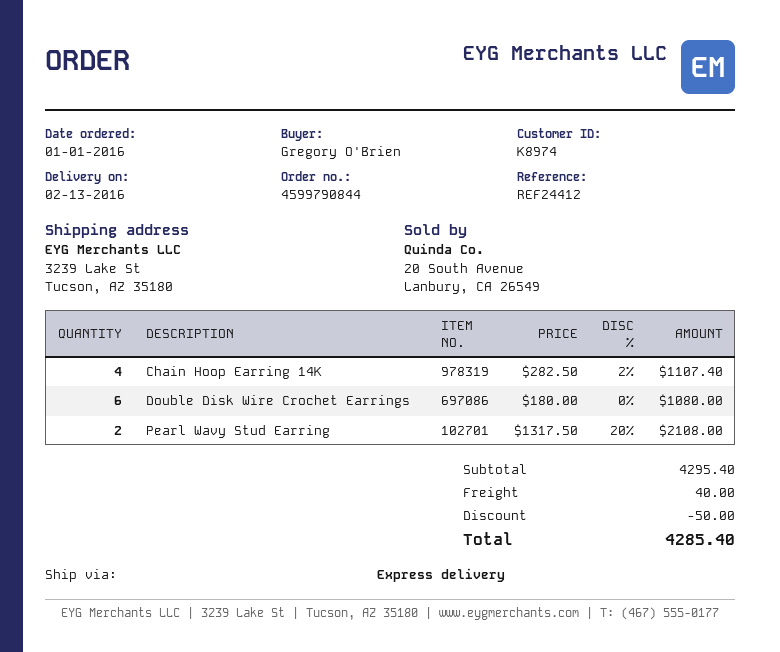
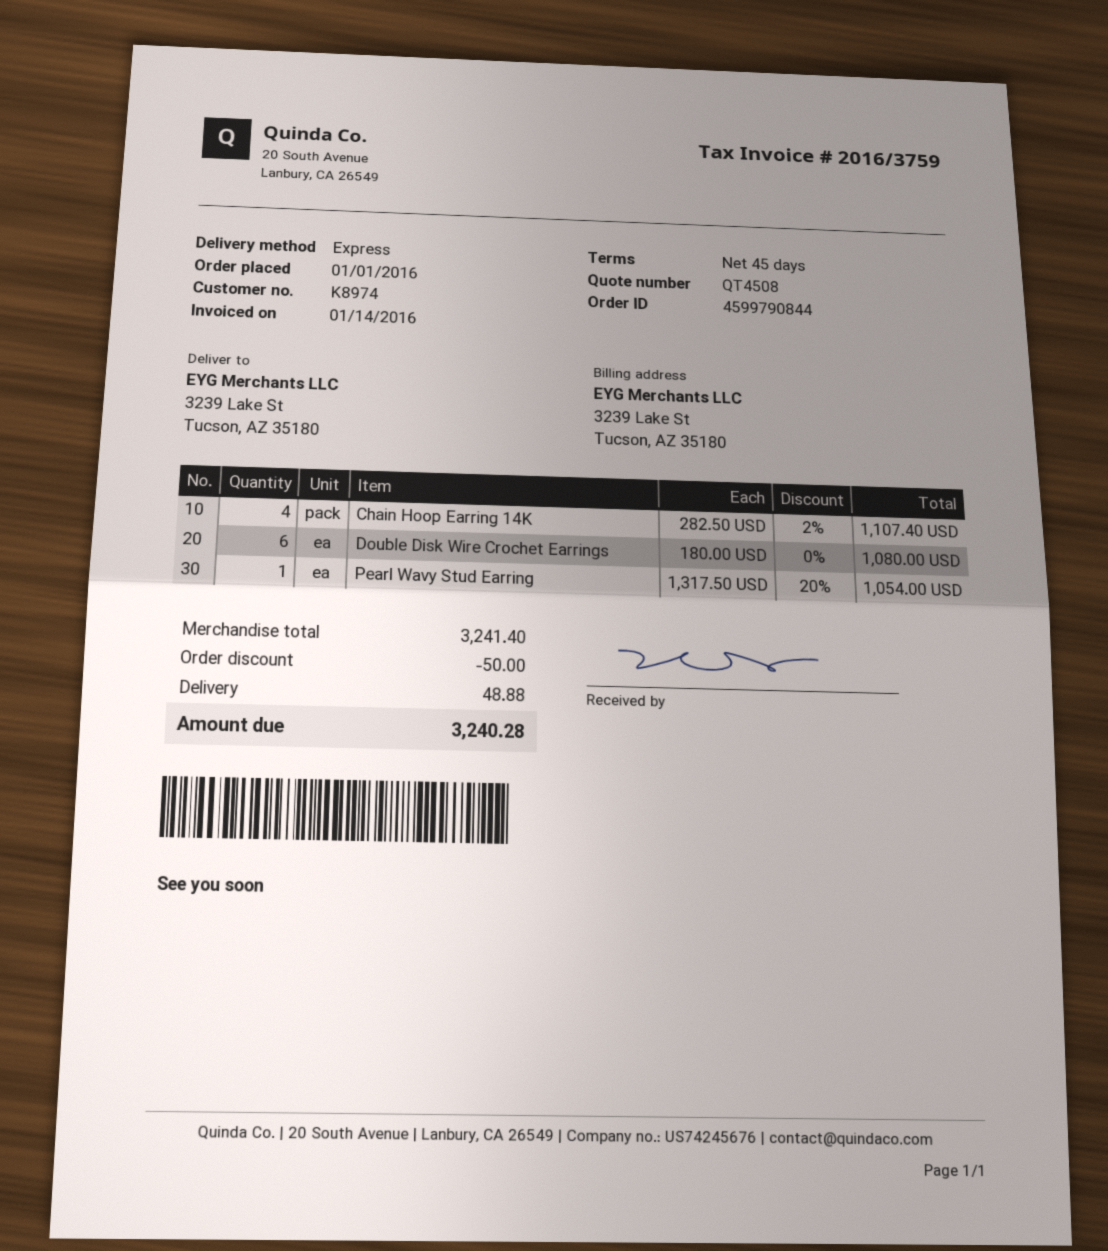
Pearl Wavy Stud Earring: 2 x 1317.50 - 20% = 2108.00 -> 1 x 1317.50 - 20% = 1054.00
subtotal: 4295.40 -> 3241.40
shipping: 40.00 -> 48.88
total: 4285.40 -> 3240.28

